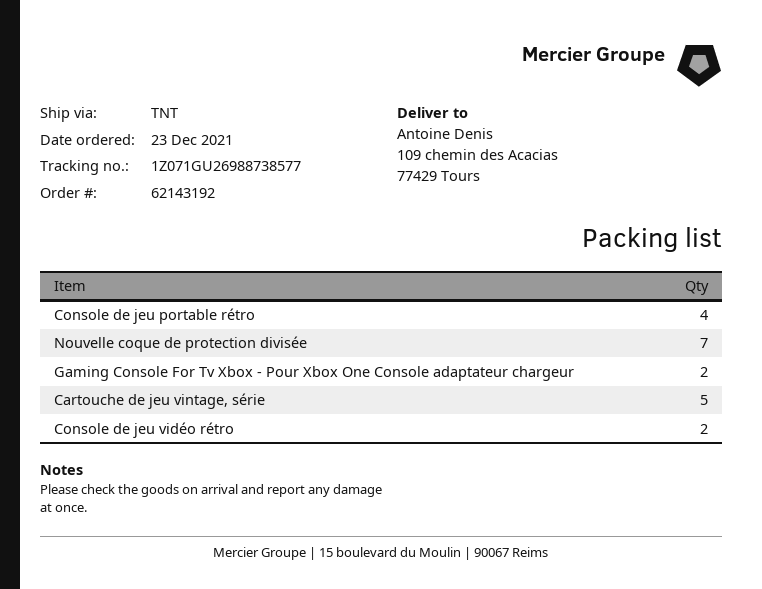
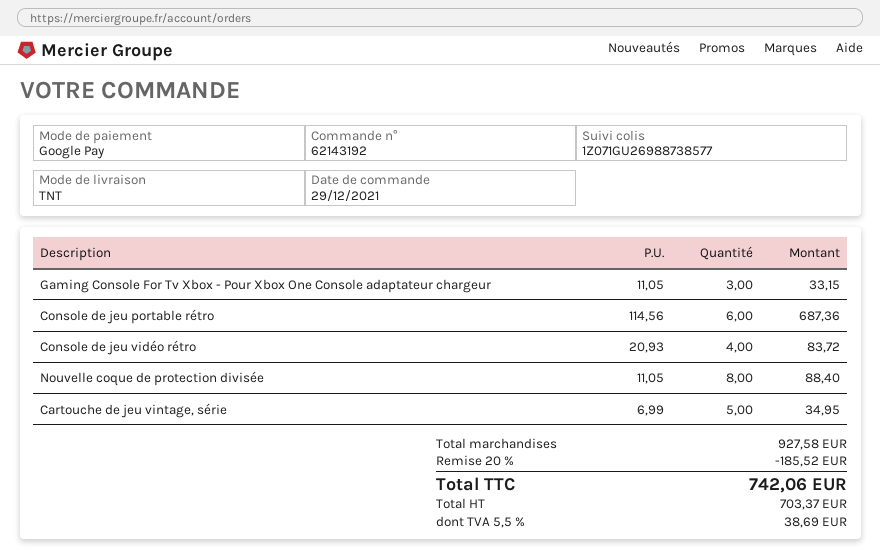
order date: 2021-12-23 -> 2021-12-29
Console de jeu portable rétro: 4 -> 6
Nouvelle coque de protection divisée: 7 -> 8
Gaming Console For Tv Xbox - Pour Xbox One Console adaptateur chargeur: 2 -> 3
Console de jeu vidéo rétro: 2 -> 4

